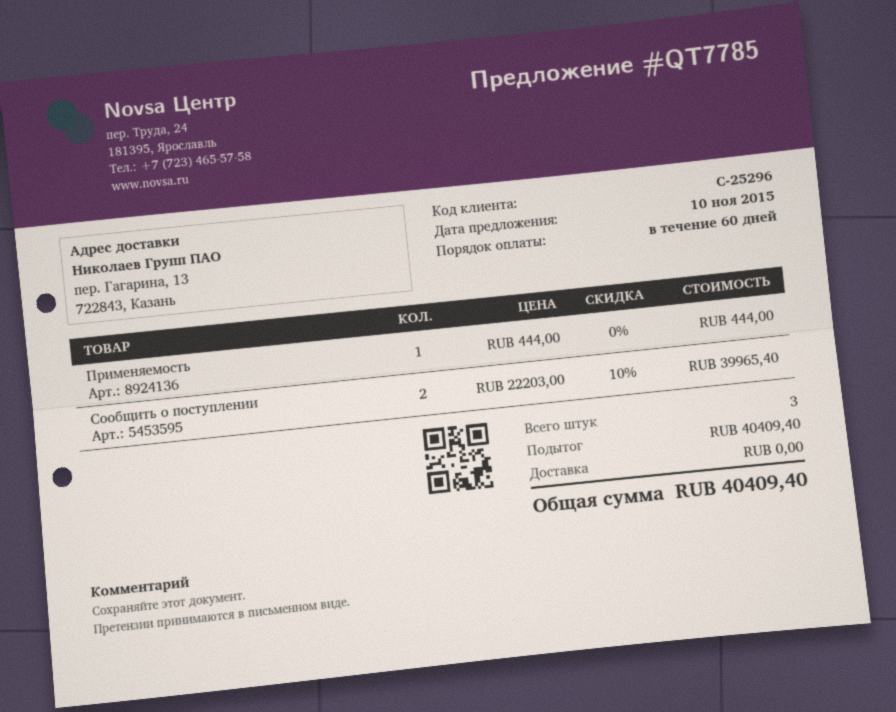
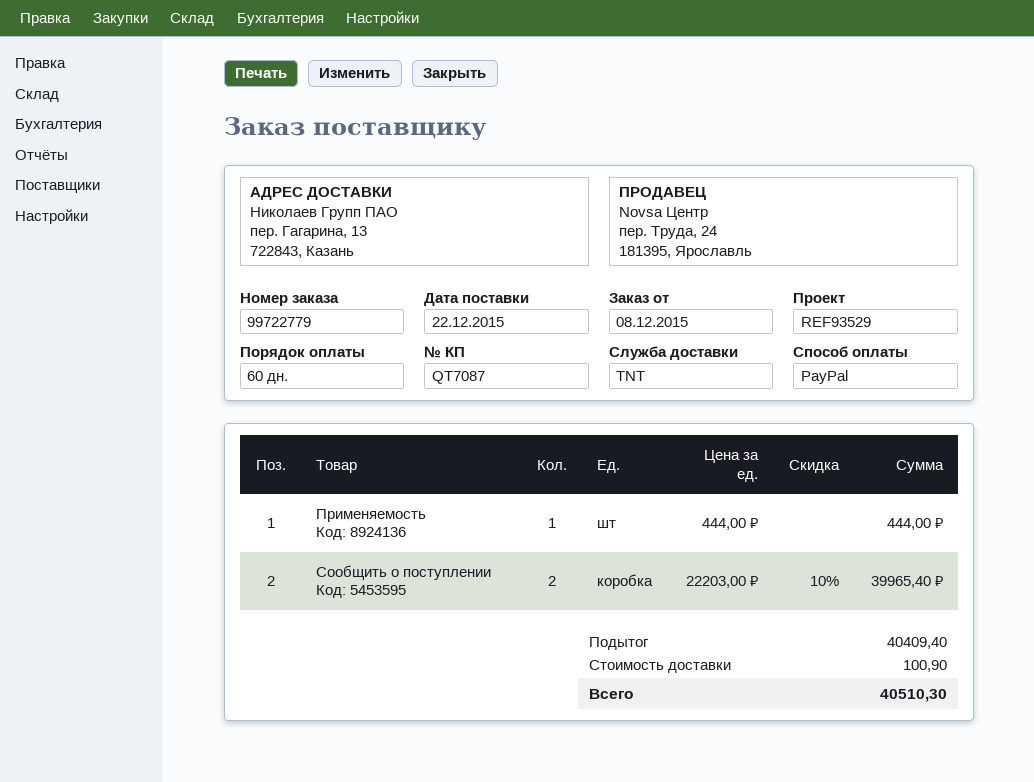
quote number: QT7785 -> QT7087
shipping: 0.00 -> 100.90
total: 40409.40 -> 40510.30

